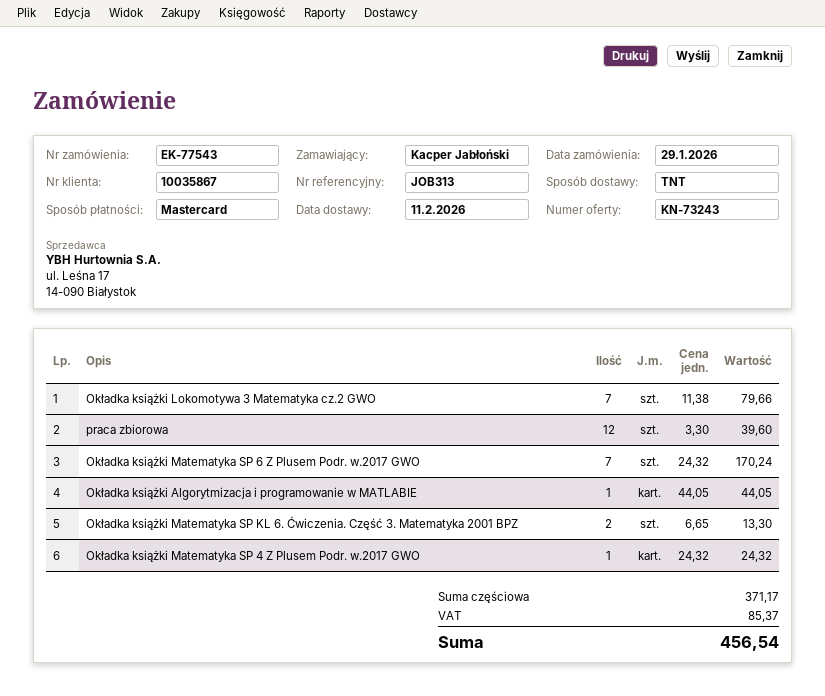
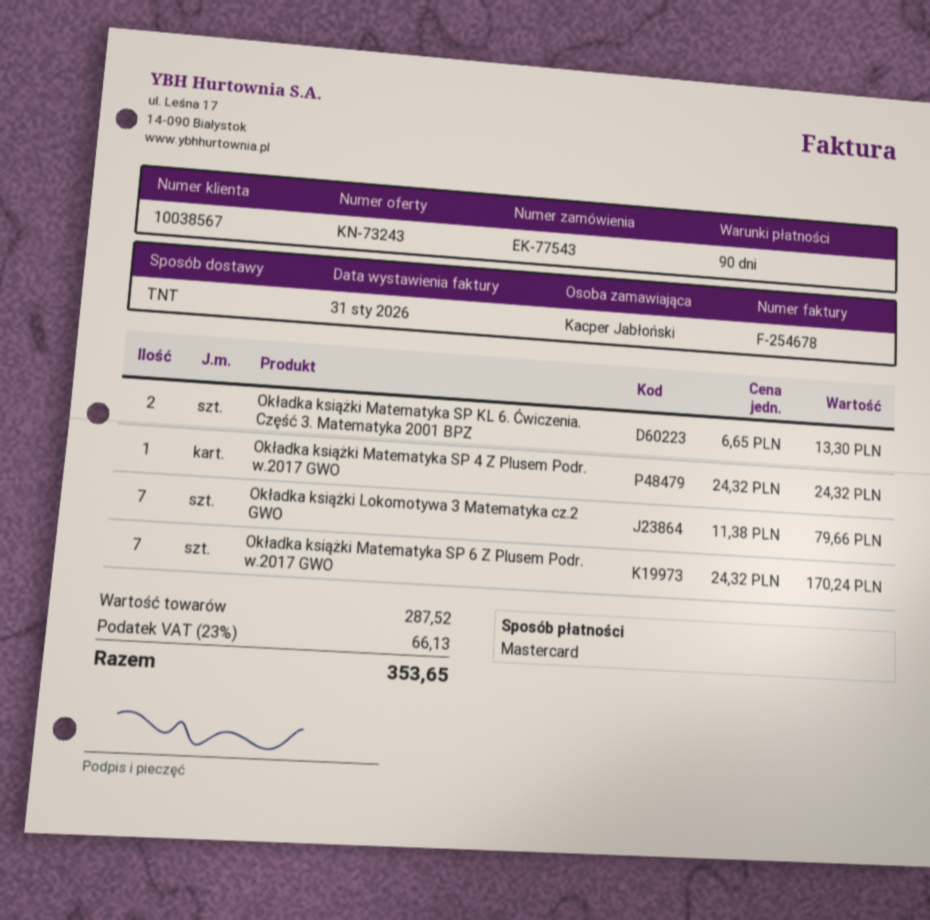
customer number: 10035867 -> 10038567
praca zbiorowa: 12 x 3.30 = 39.60 -> none
Okładka książki Algorytmizacja i programowanie w MATLABIE: 1 x 44.05 = 44.05 -> none
subtotal: 371.17 -> 287.52
tax: 85.37 -> 66.13
total: 456.54 -> 353.65

